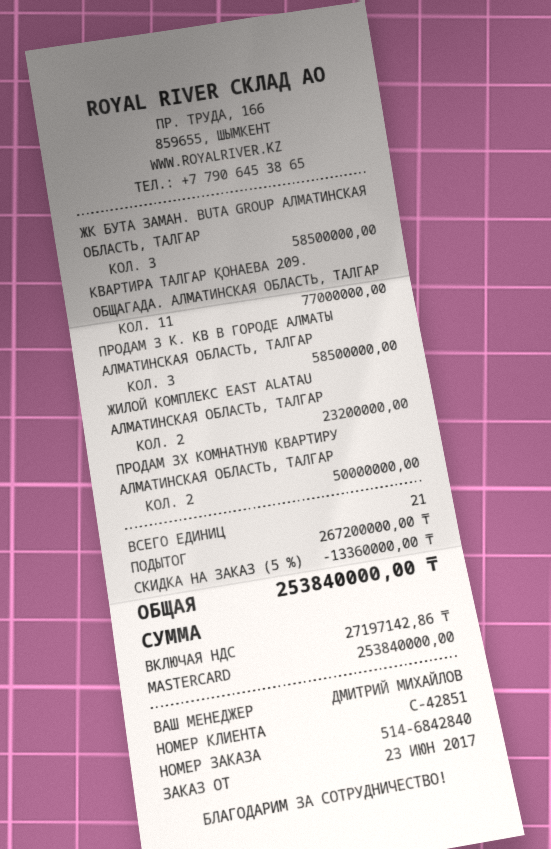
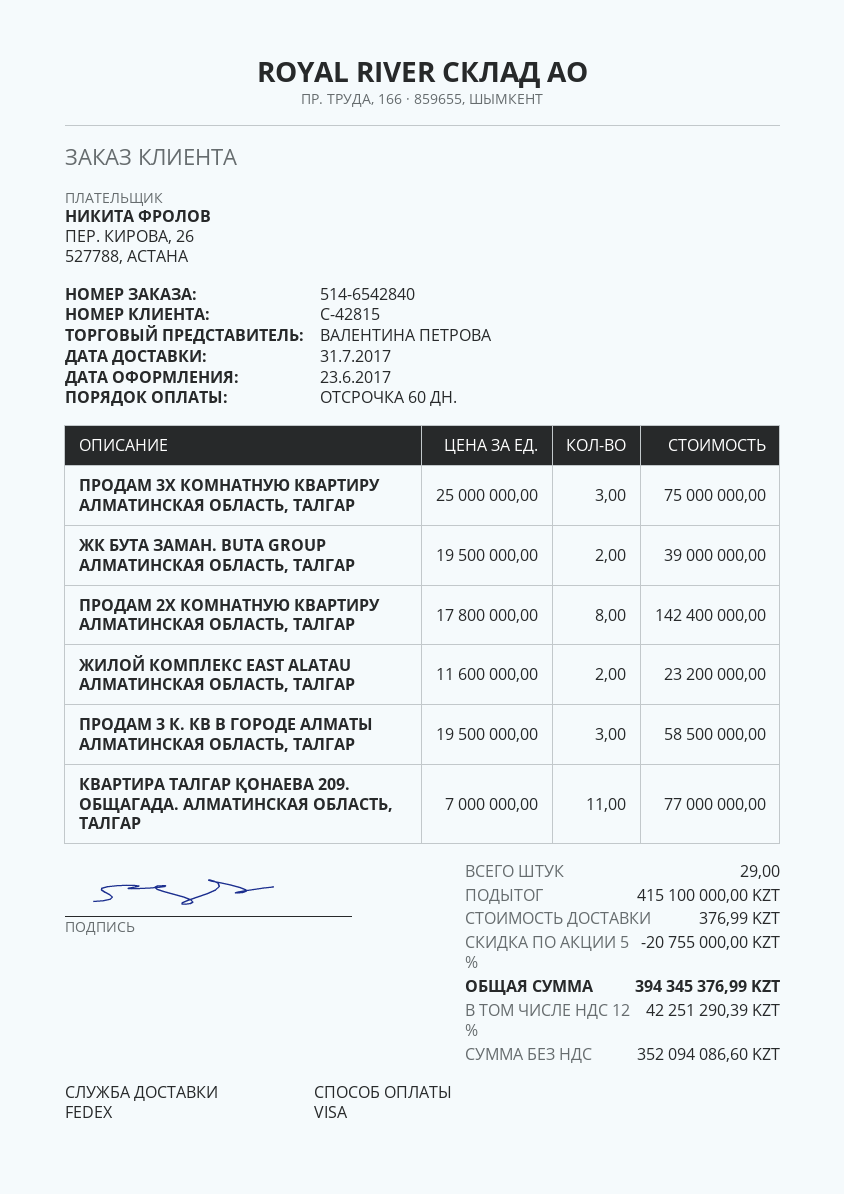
order number: 514-6842840 -> 514-6542840
customer number: C-42851 -> C-42815
sales rep: ДМИТРИЙ МИХАЙЛОВ -> ВАЛЕНТИНА ПЕТРОВА
payment method: Mastercard -> Visa
ЖК БУТА ЗАМАН. BUTA GROUP АЛМАТИНСКАЯ ОБЛАСТЬ, ТАЛГАР: 3 for 58500000.00 -> 2 for 39000000.00
ПРОДАМ 3Х КОМНАТНУЮ КВАРТИРУ АЛМАТИНСКАЯ ОБЛАСТЬ, ТАЛГАР: 2 for 50000000.00 -> 3 for 75000000.00
ПРОДАМ 2Х КОМНАТНУЮ КВАРТИРУ АЛМАТИНСКАЯ ОБЛАСТЬ, ТАЛГАР: none -> 8 for 142400000.00
total quantity: 21 -> 29
subtotal: 267200000.00 -> 415100000.00
discount: 5% = 13360000.00 -> 5% = 20755000.00
shipping: none -> 376.99
tax: 27197142.86 -> 42251290.39
total: 253840000.00 -> 394345376.99

